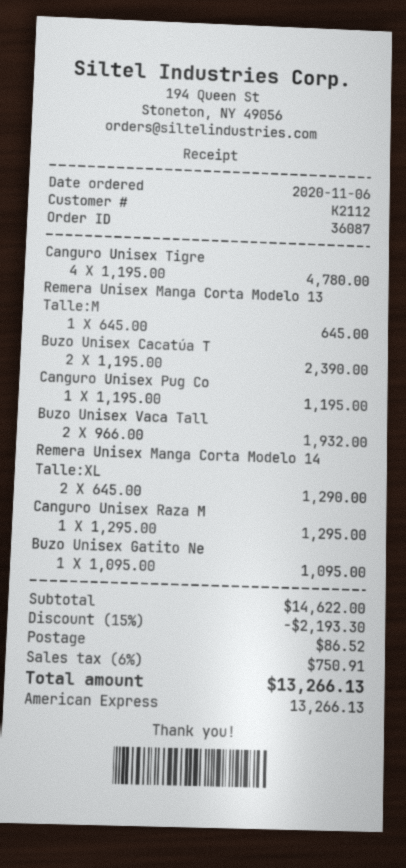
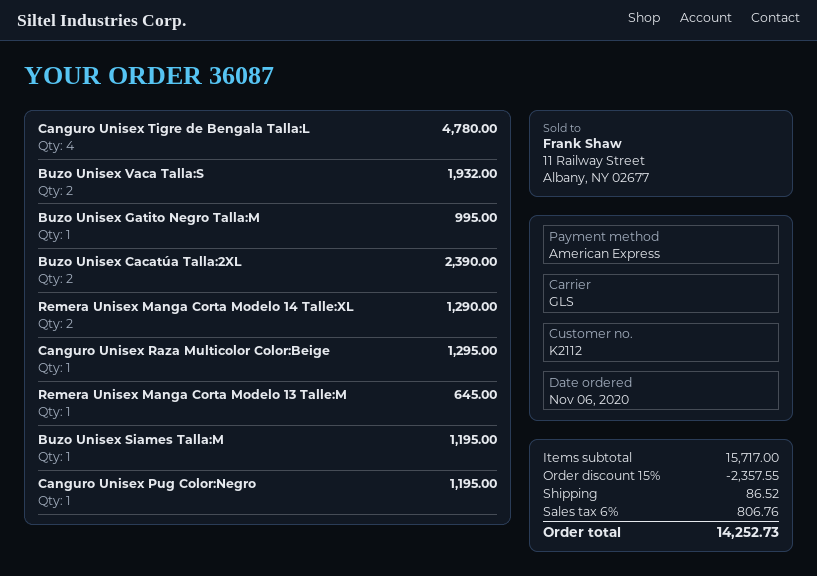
Buzo Unisex Gatito Ne: 1 for 1095.00 -> 1 for 995.00
Buzo Unisex Siames Talla:M: none -> 1 for 1195.00
subtotal: 14622.00 -> 15717.00
discount: 15% = 2193.30 -> 15% = 2357.55
tax: 6% = 750.91 -> 6% = 806.76
total: 13266.13 -> 14252.73

